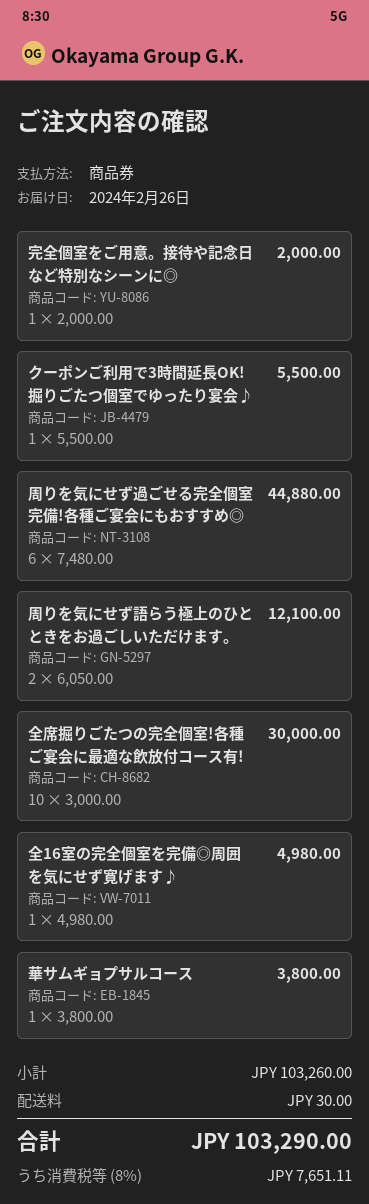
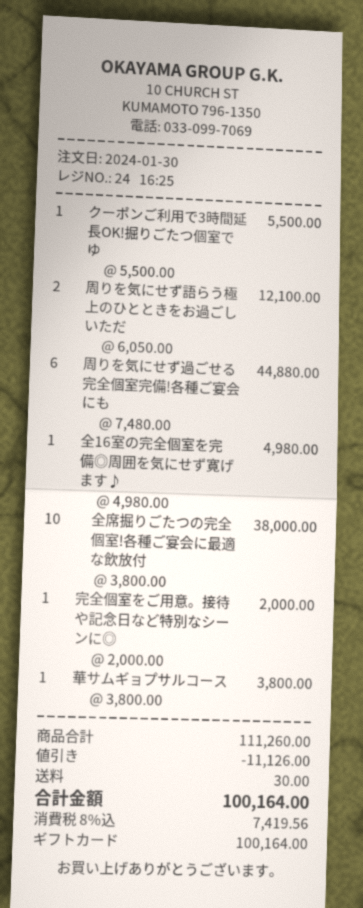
全席掘りごたつの完全個室!各種ご宴会に最適な飲放付コース有!: 10 x 3000.00 = 30000.00 -> 10 x 3800.00 = 38000.00
subtotal: 103260.00 -> 111260.00
discount: none -> 11126.00
tax: 8% = 7651.11 -> 8% = 7419.56
total: 103290.00 -> 100164.00

